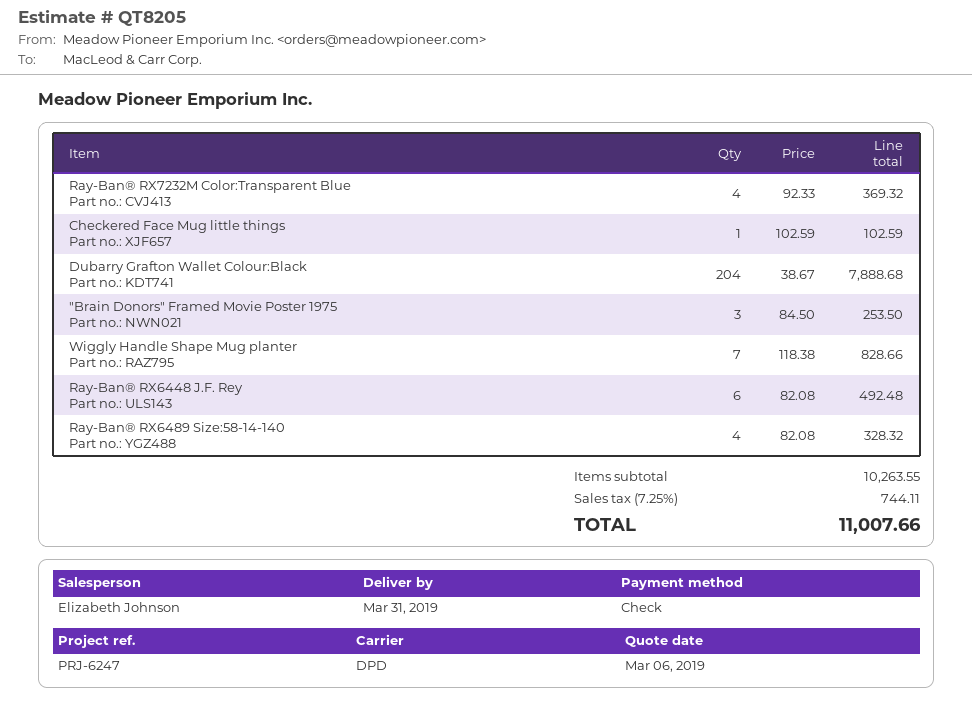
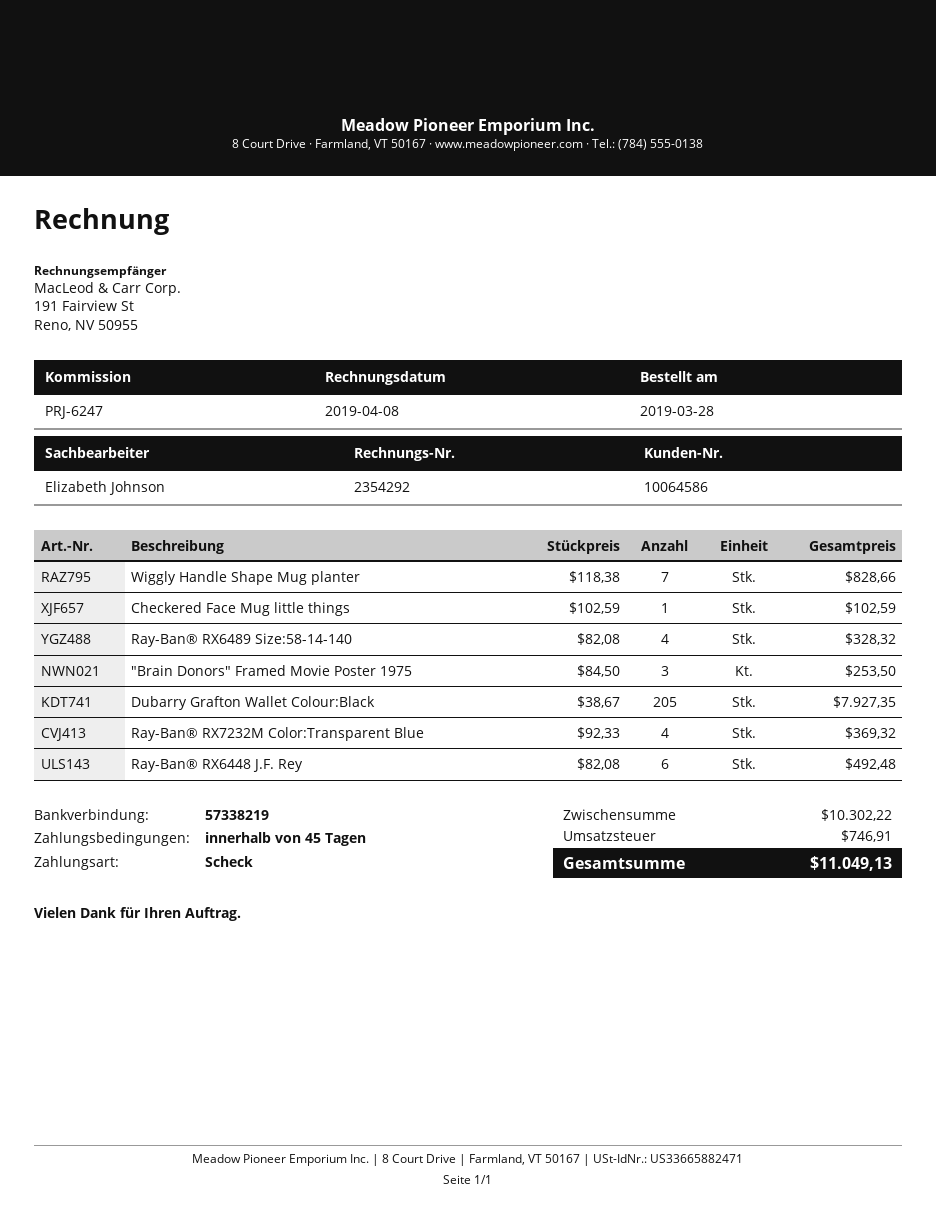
Dubarry Grafton Wallet Colour:Black: 204 x 38.67 = 7888.68 -> 205 x 38.67 = 7927.35
subtotal: 10263.55 -> 10302.22
tax: 744.11 -> 746.91
total: 11007.66 -> 11049.13

